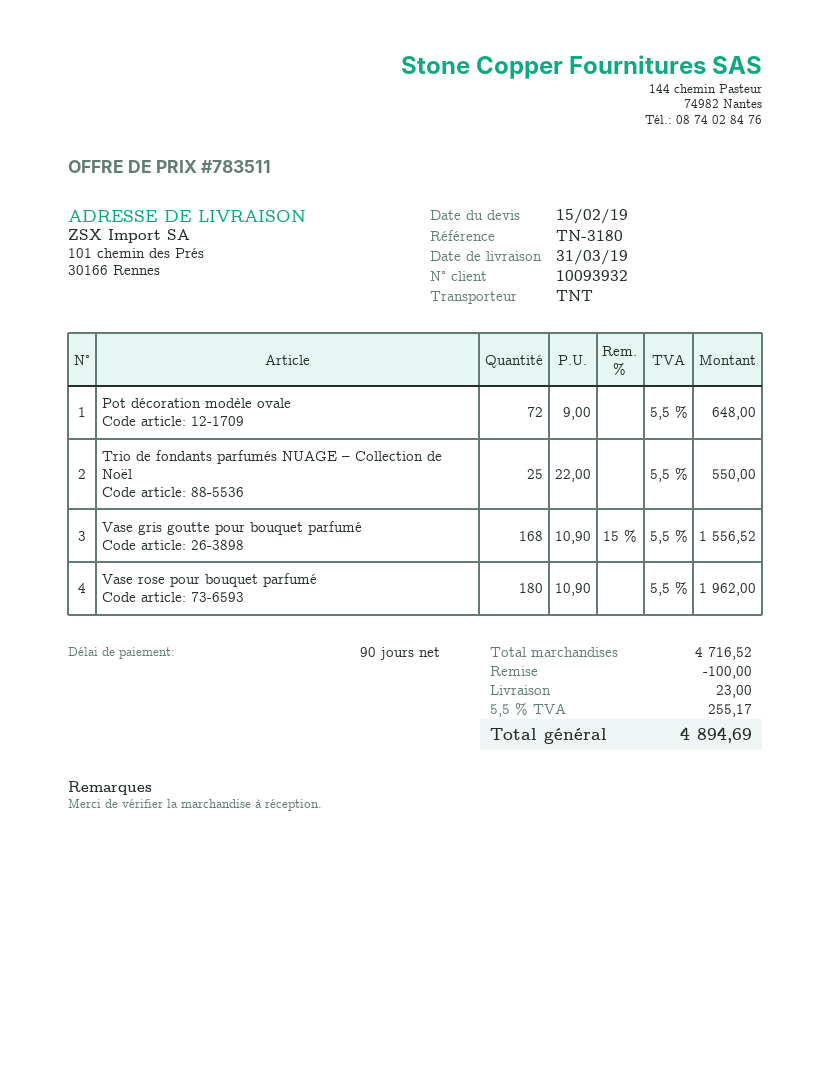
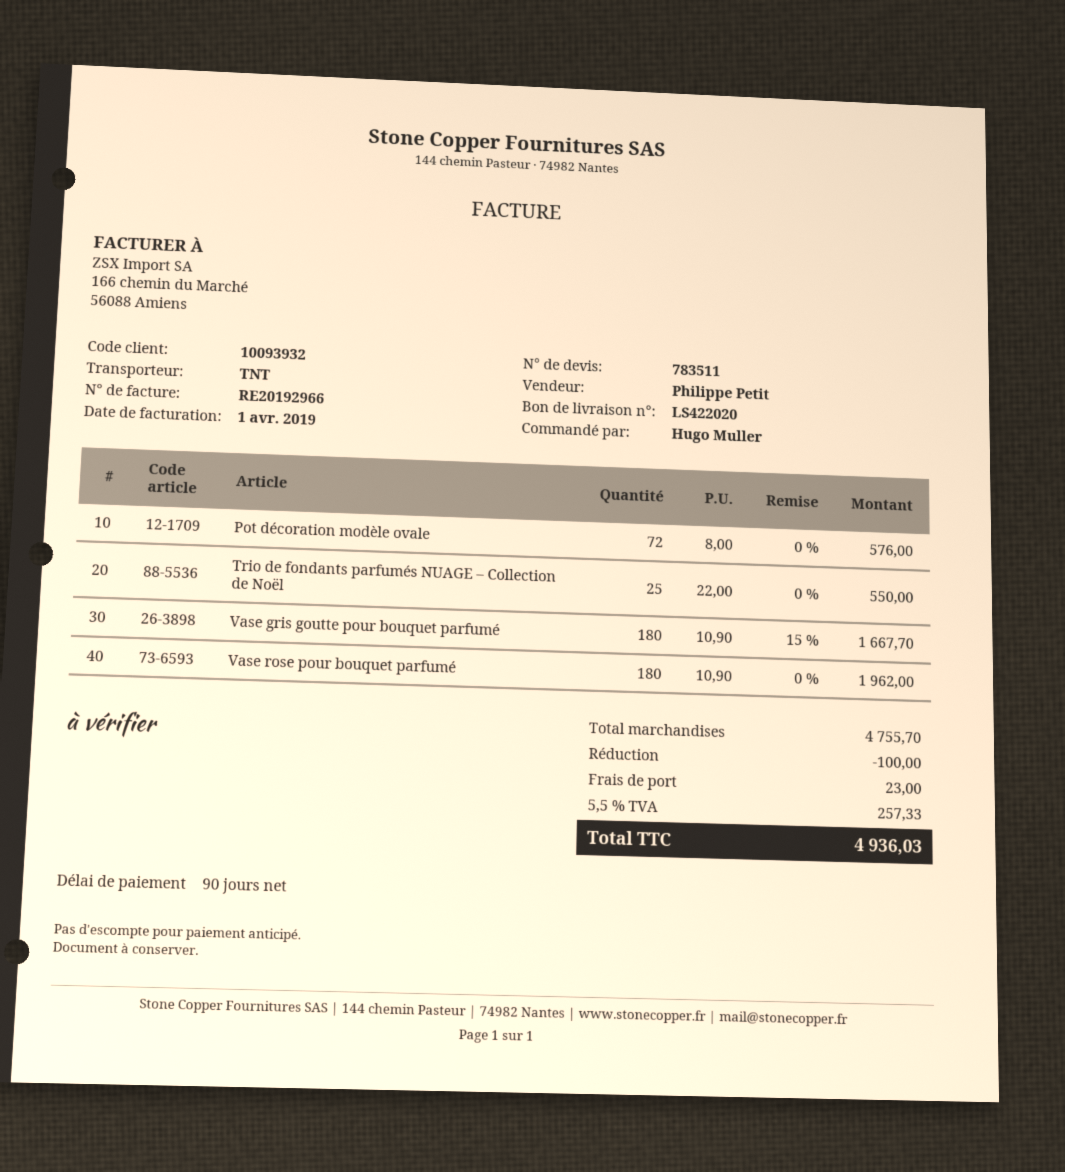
Pot décoration modèle ovale: 72 x 9.00 = 648.00 -> 72 x 8.00 = 576.00
Vase gris goutte pour bouquet parfumé: 168 x 10.90 - 15% = 1556.52 -> 180 x 10.90 - 15% = 1667.70
subtotal: 4716.52 -> 4755.70
tax: 5.5% = 255.17 -> 5.5% = 257.33
total: 4894.69 -> 4936.03

